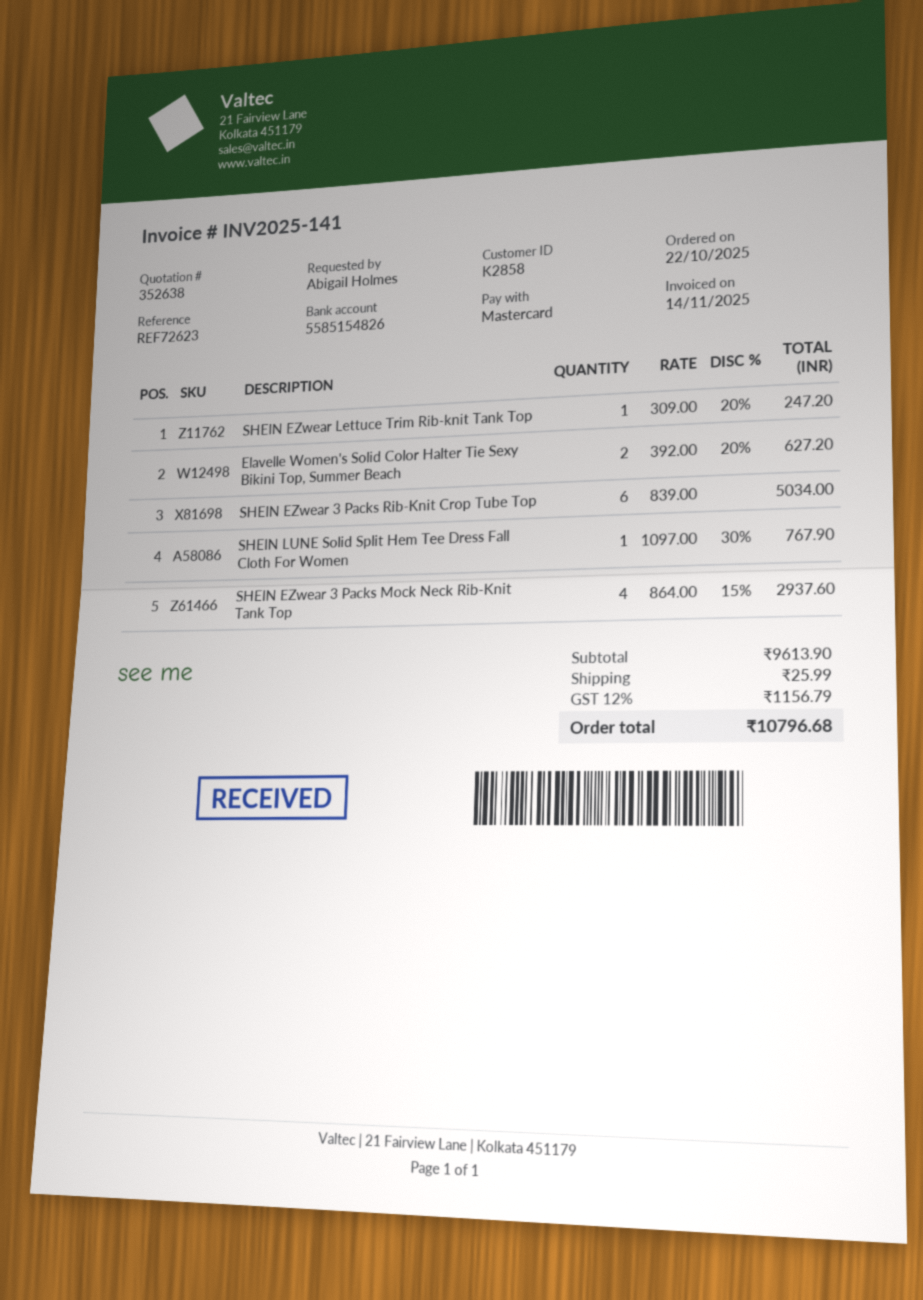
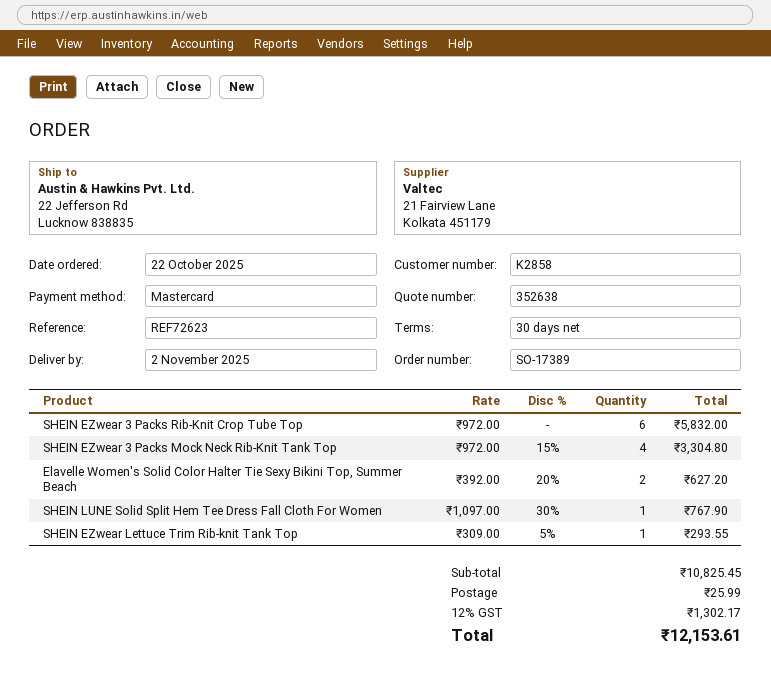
SHEIN EZwear Lettuce Trim Rib-knit Tank Top: 1 x 309.00 - 20% = 247.20 -> 1 x 309.00 - 5% = 293.55
SHEIN EZwear 3 Packs Rib-Knit Crop Tube Top: 6 x 839.00 = 5034.00 -> 6 x 972.00 = 5832.00
SHEIN EZwear 3 Packs Mock Neck Rib-Knit Tank Top: 4 x 864.00 - 15% = 2937.60 -> 4 x 972.00 - 15% = 3304.80
subtotal: 9613.90 -> 10825.45
tax: 12% = 1156.79 -> 12% = 1302.17
total: 10796.68 -> 12153.61

